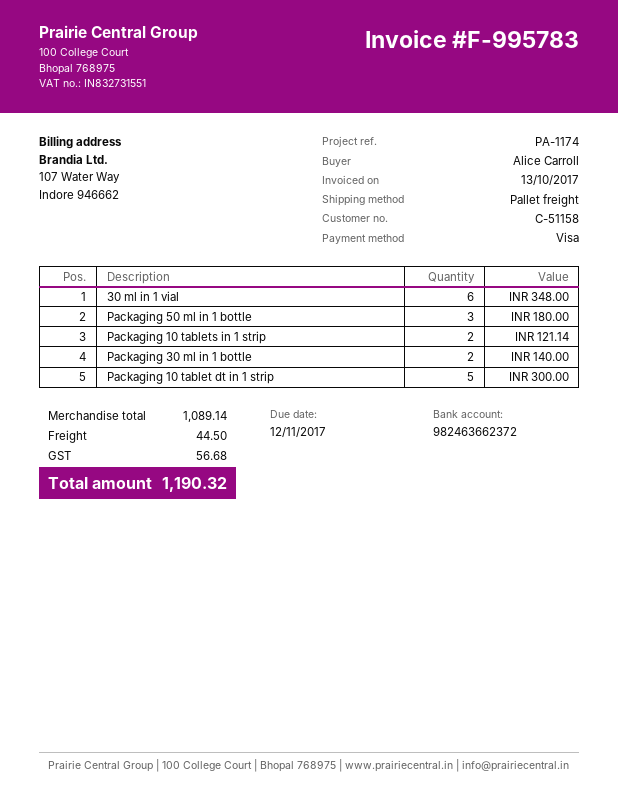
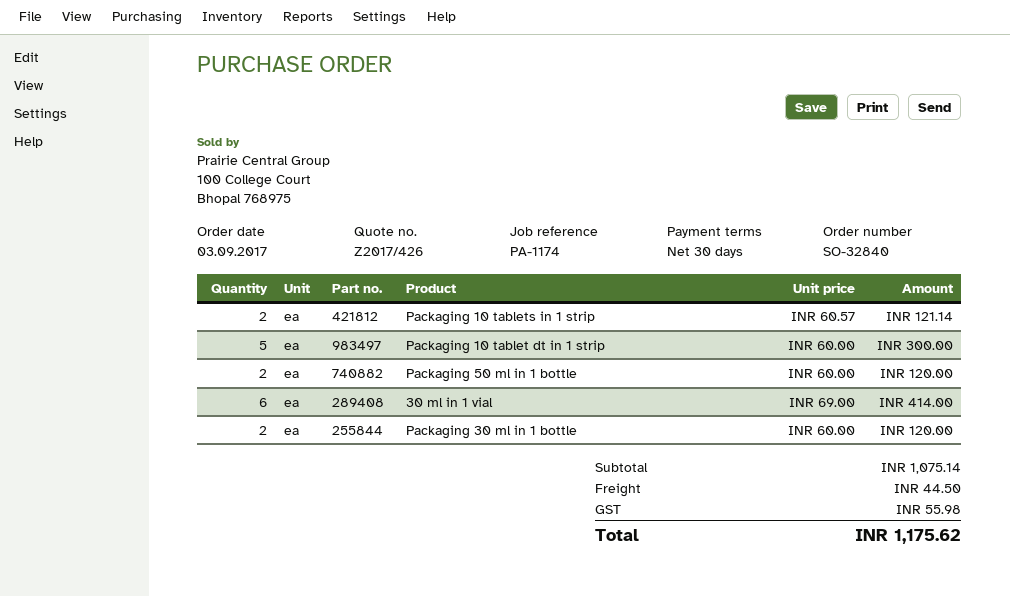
30 ml in 1 vial: 6 for 348.00 -> 6 for 414.00
Packaging 50 ml in 1 bottle: 3 for 180.00 -> 2 for 120.00
Packaging 30 ml in 1 bottle: 2 for 140.00 -> 2 for 120.00
subtotal: 1089.14 -> 1075.14
tax: 56.68 -> 55.98
total: 1190.32 -> 1175.62

